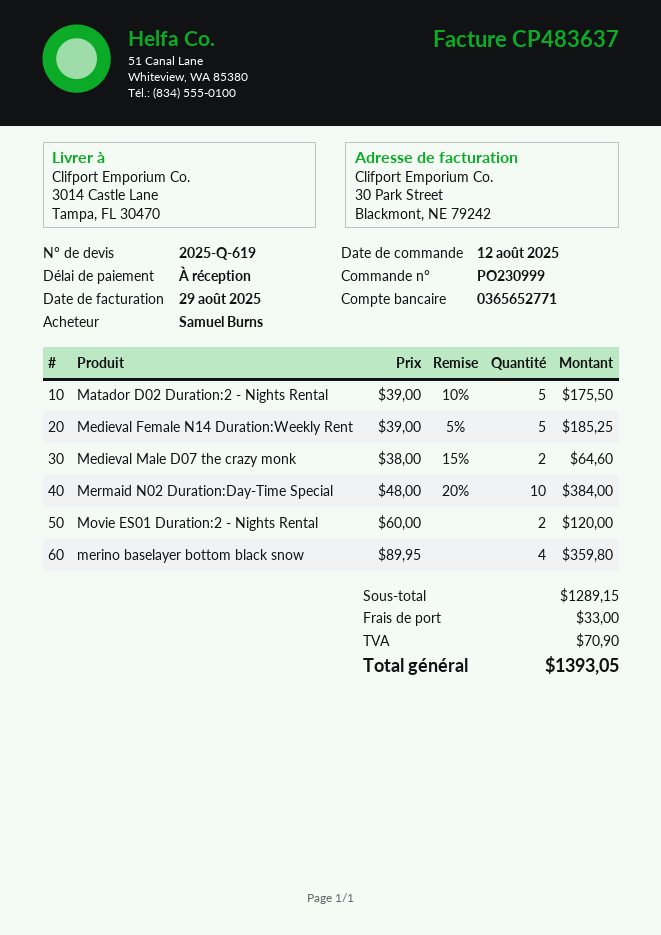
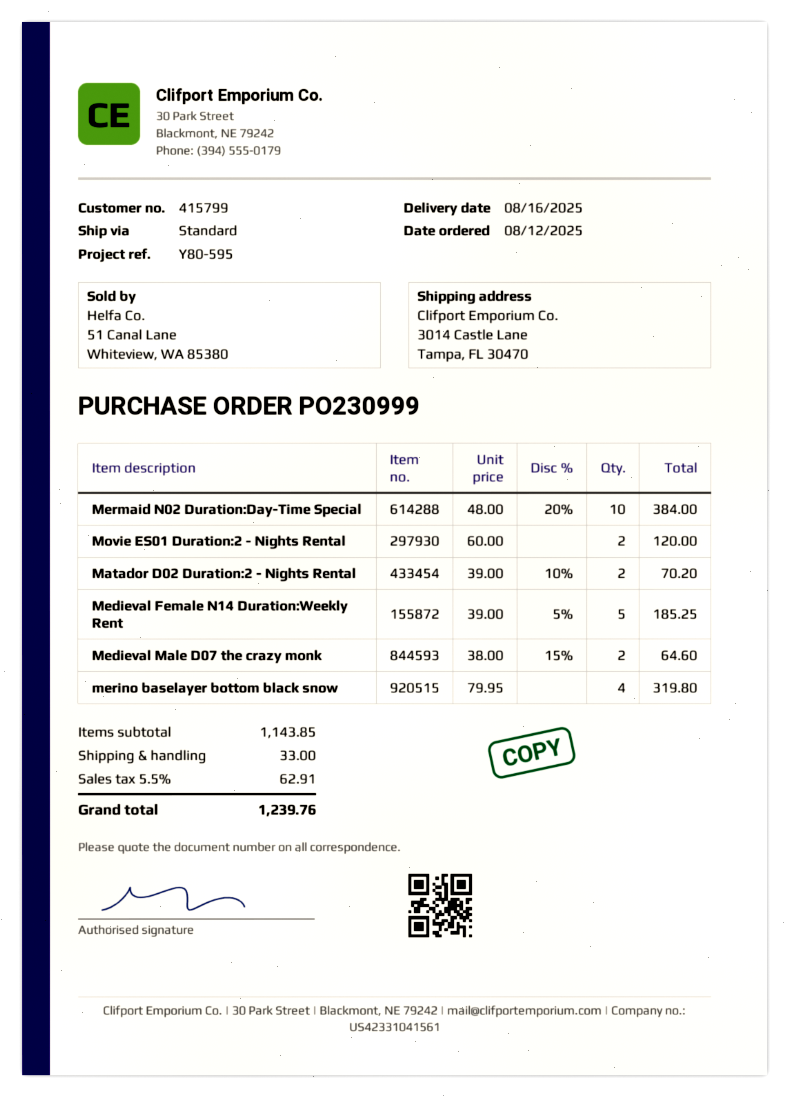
Matador D02 Duration:2 - Nights Rental: 5 x 39.00 - 10% = 175.50 -> 2 x 39.00 - 10% = 70.20
merino baselayer bottom black snow: 4 x 89.95 = 359.80 -> 4 x 79.95 = 319.80
subtotal: 1289.15 -> 1143.85
tax: 70.90 -> 62.91
total: 1393.05 -> 1239.76

